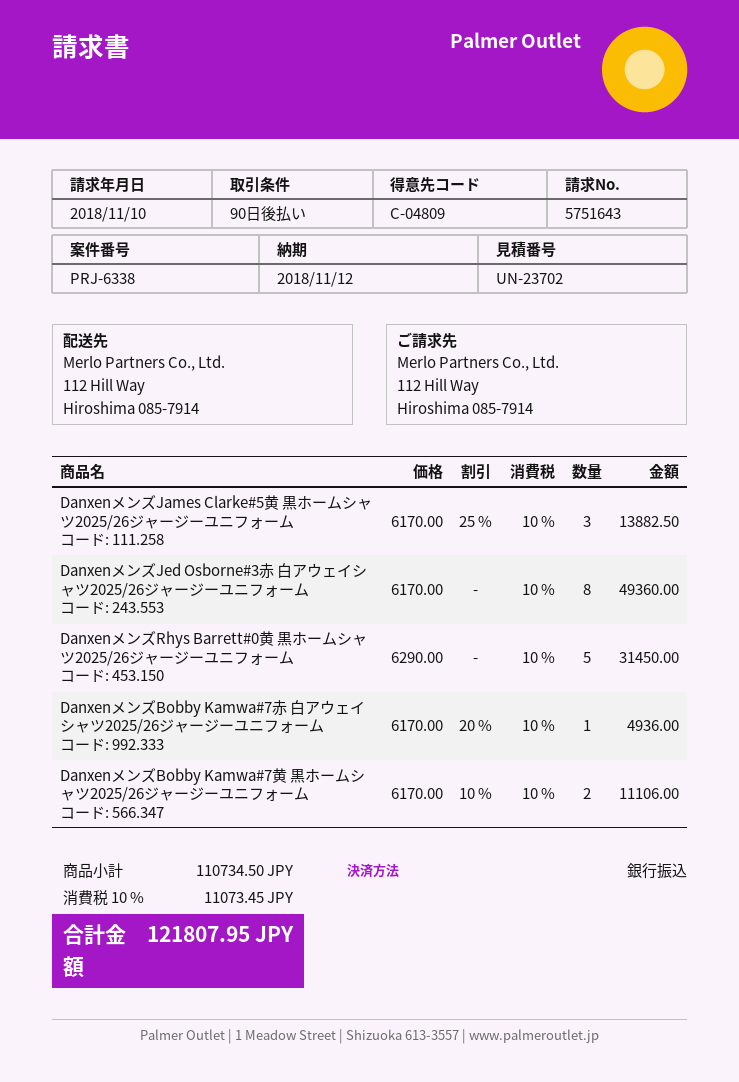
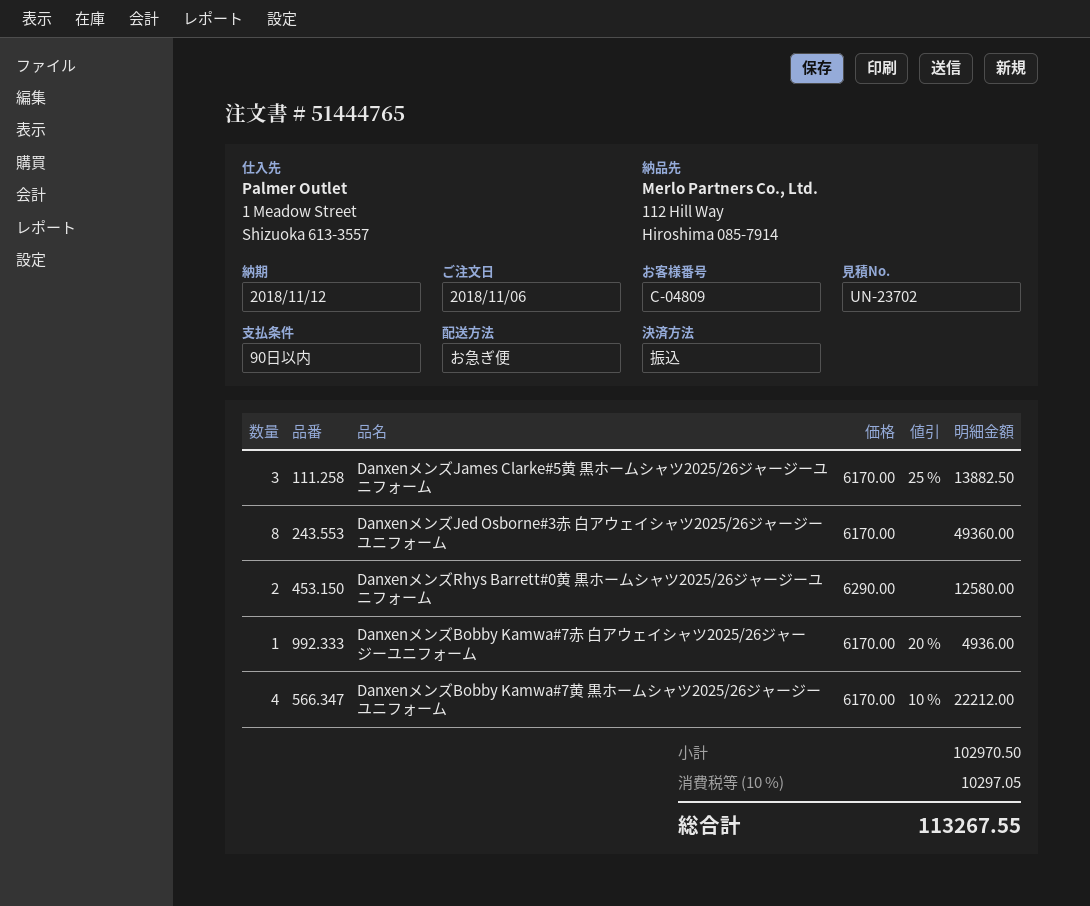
DanxenメンズRhys Barrett#0黄 黒ホームシャツ2025/26ジャージーユニフォーム: 5 x 6290.00 = 31450.00 -> 2 x 6290.00 = 12580.00
DanxenメンズBobby Kamwa#7黄 黒ホームシャツ2025/26ジャージーユニフォーム: 2 x 6170.00 - 10% = 11106.00 -> 4 x 6170.00 - 10% = 22212.00
subtotal: 110734.50 -> 102970.50
tax: 10% = 11073.45 -> 10% = 10297.05
total: 121807.95 -> 113267.55

